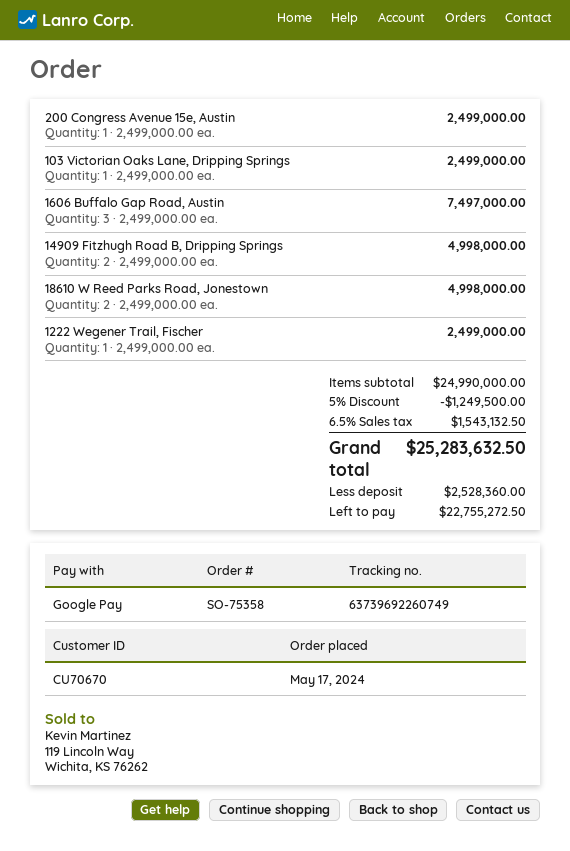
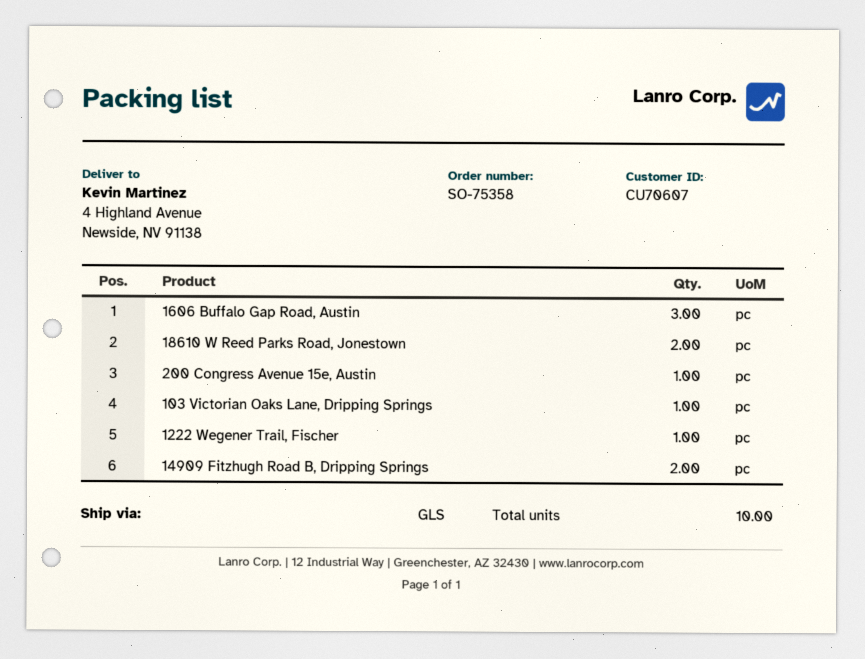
customer number: CU70670 -> CU70607

